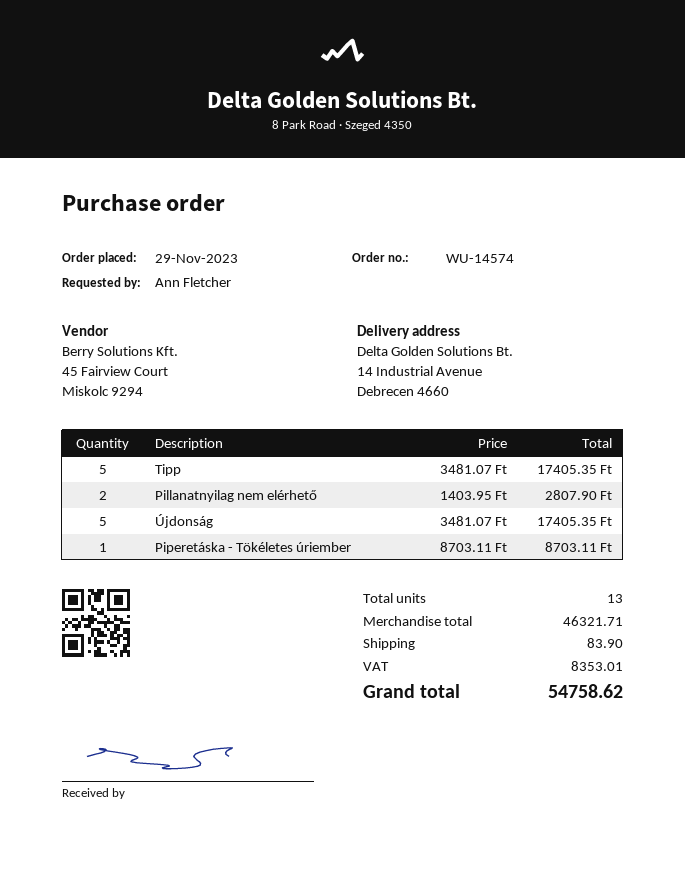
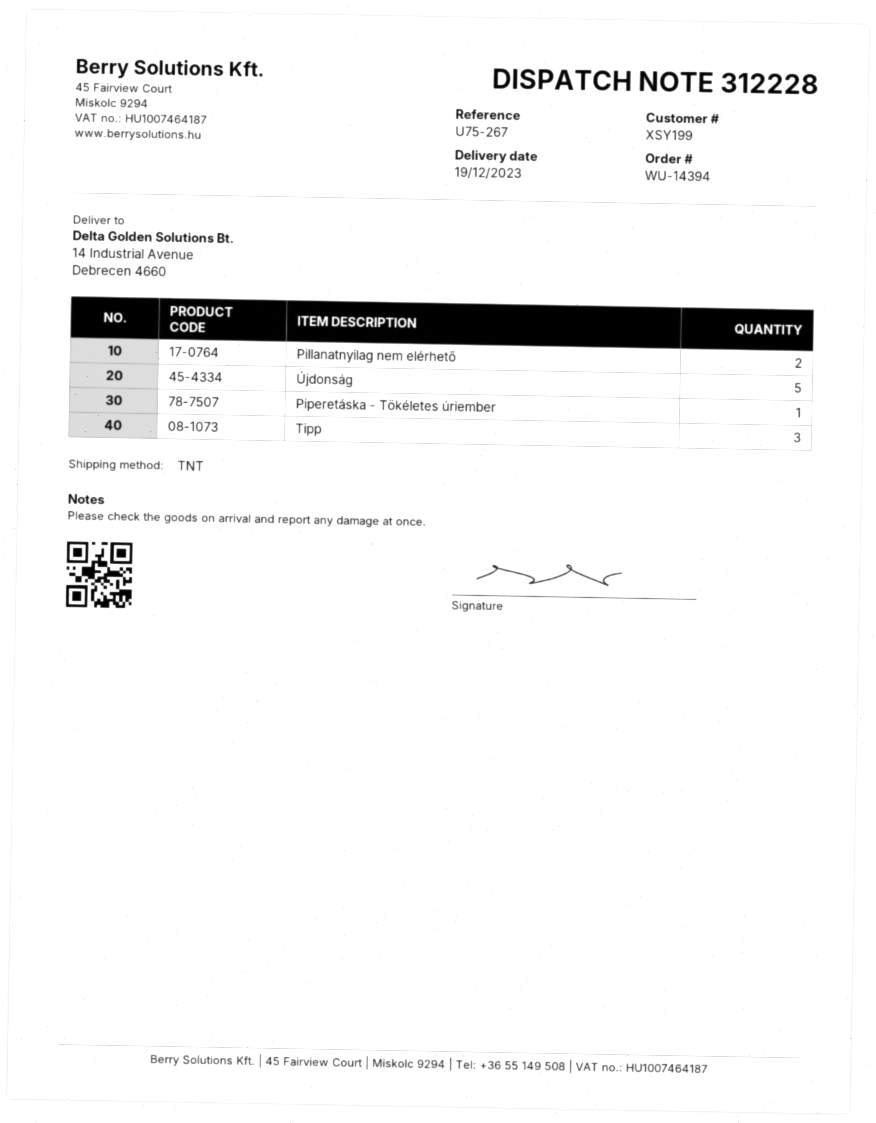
order number: WU-14574 -> WU-14394
Tipp: 5 -> 3

